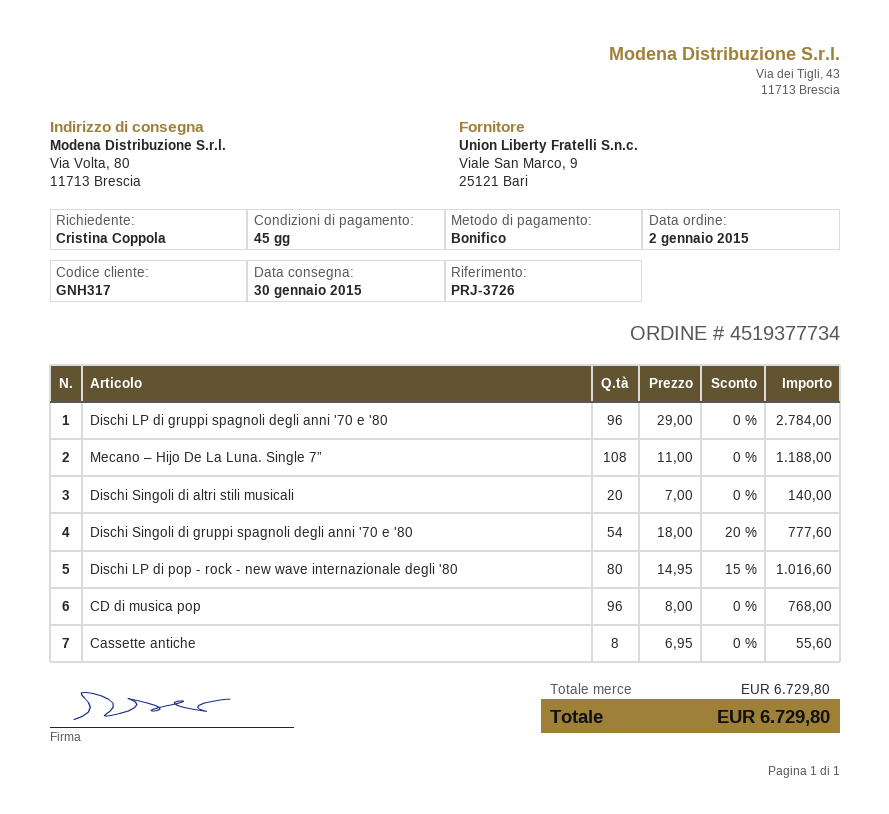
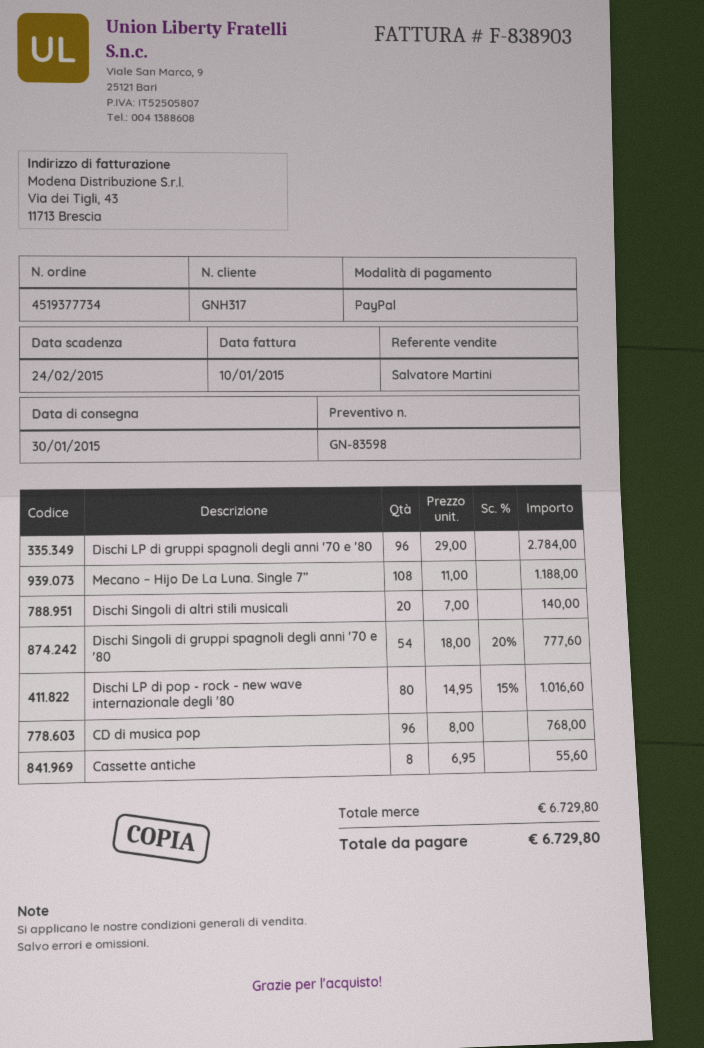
payment method: bank transfer -> PayPal

